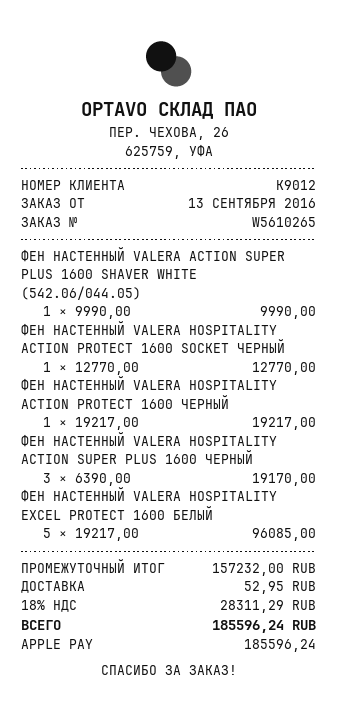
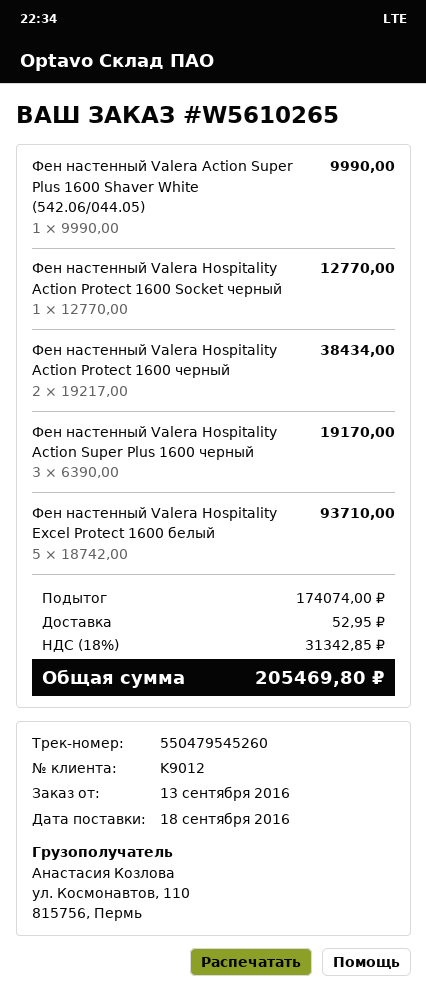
ФЕН НАСТЕННЫЙ VALERA HOSPITALITY ACTION PROTECT 1600 ЧЕРНЫЙ: 1 x 19217.00 = 19217.00 -> 2 x 19217.00 = 38434.00
ФЕН НАСТЕННЫЙ VALERA HOSPITALITY EXCEL PROTECT 1600 БЕЛЫЙ: 5 x 19217.00 = 96085.00 -> 5 x 18742.00 = 93710.00
subtotal: 157232.00 -> 174074.00
tax: 18% = 28311.29 -> 18% = 31342.85
total: 185596.24 -> 205469.80

